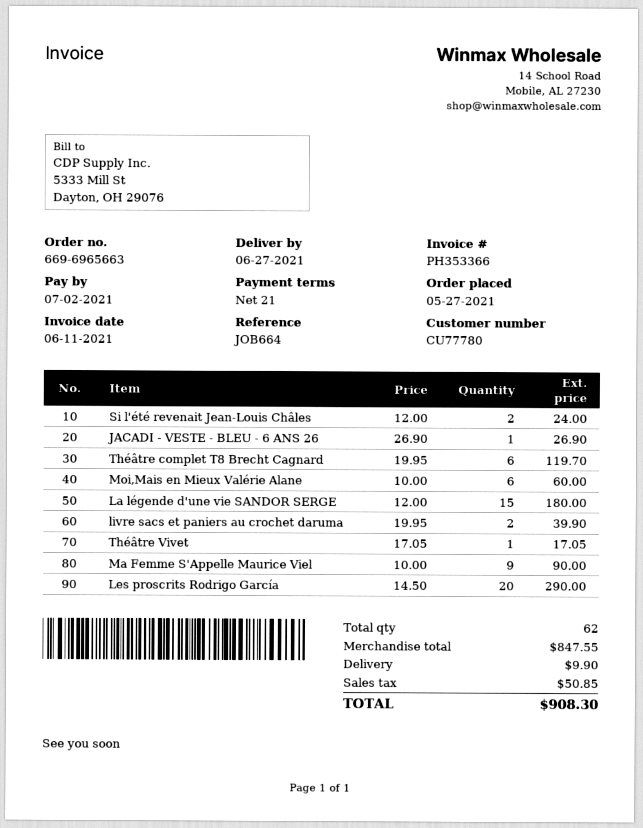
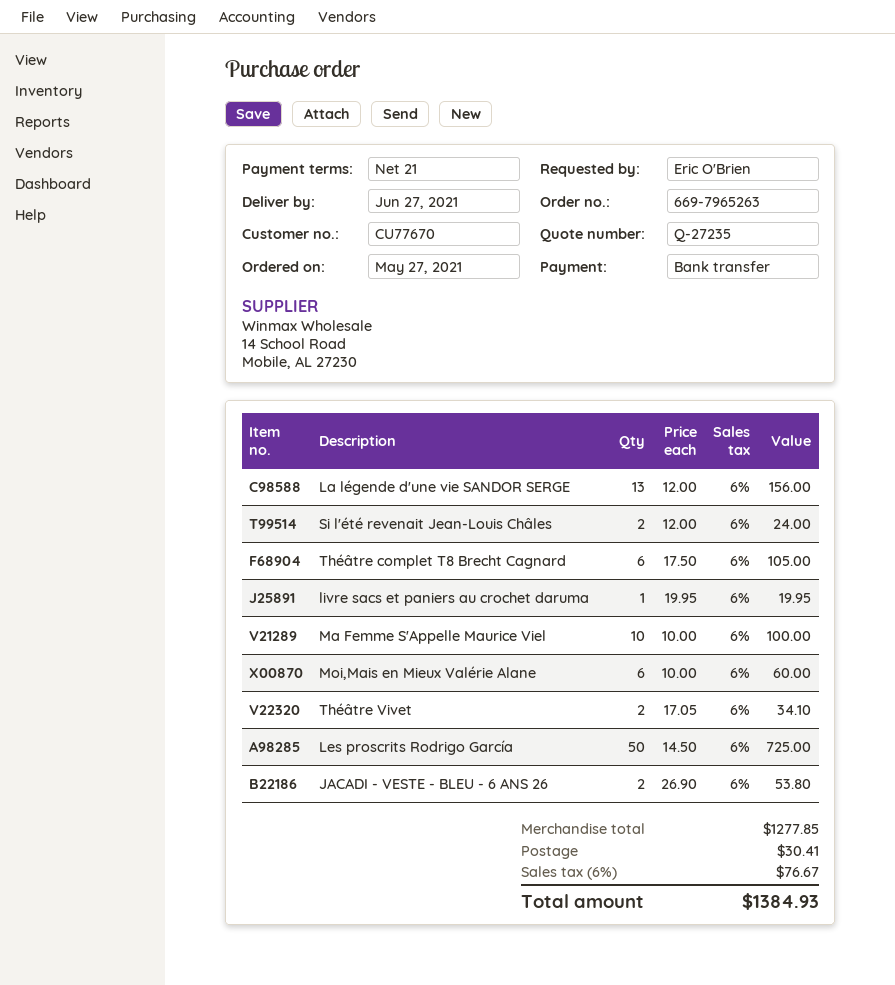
order number: 669-6965663 -> 669-7965263
customer number: CU77780 -> CU77670
JACADI - VESTE - BLEU - 6 ANS 26: 1 x 26.90 = 26.90 -> 2 x 26.90 = 53.80
Théâtre complet T8 Brecht Cagnard: 6 x 19.95 = 119.70 -> 6 x 17.50 = 105.00
La légende d'une vie SANDOR SERGE: 15 x 12.00 = 180.00 -> 13 x 12.00 = 156.00
livre sacs et paniers au crochet daruma: 2 x 19.95 = 39.90 -> 1 x 19.95 = 19.95
Théâtre Vivet: 1 x 17.05 = 17.05 -> 2 x 17.05 = 34.10
Ma Femme S'Appelle Maurice Viel: 9 x 10.00 = 90.00 -> 10 x 10.00 = 100.00
Les proscrits Rodrigo García: 20 x 14.50 = 290.00 -> 50 x 14.50 = 725.00
subtotal: 847.55 -> 1277.85
shipping: 9.90 -> 30.41
tax: 50.85 -> 76.67
total: 908.30 -> 1384.93

